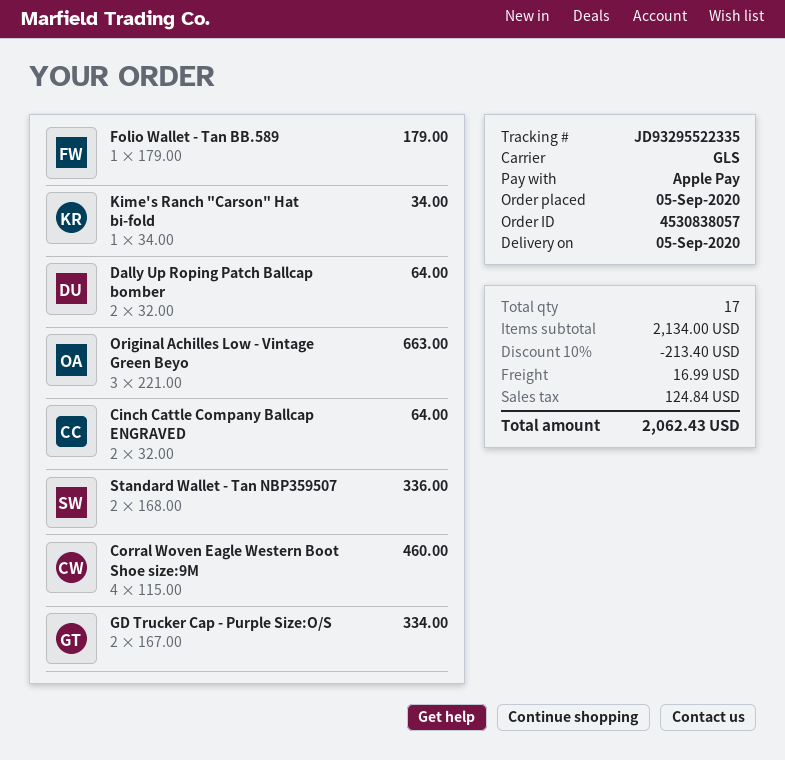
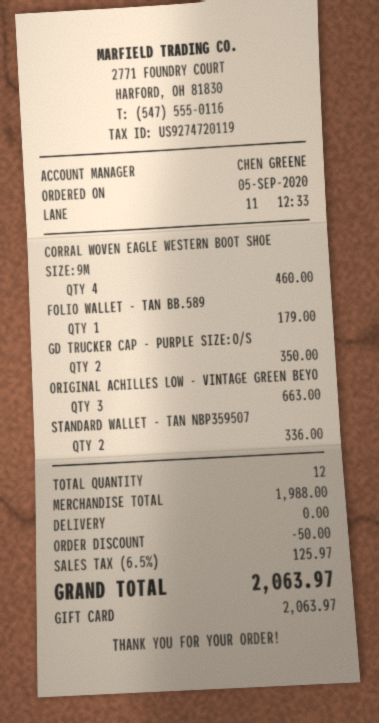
payment method: Apple Pay -> gift card
Kime's Ranch "Carson" Hat bi-fold: 1 for 34.00 -> none
Dally Up Roping Patch Ballcap bomber: 2 for 64.00 -> none
Cinch Cattle Company Ballcap ENGRAVED: 2 for 64.00 -> none
GD Trucker Cap - Purple Size:O/S: 2 for 334.00 -> 2 for 350.00
total quantity: 17 -> 12
subtotal: 2134.00 -> 1988.00
discount: 213.40 -> 50.00
shipping: 16.99 -> 0.00
tax: 124.84 -> 125.97
total: 2062.43 -> 2063.97

